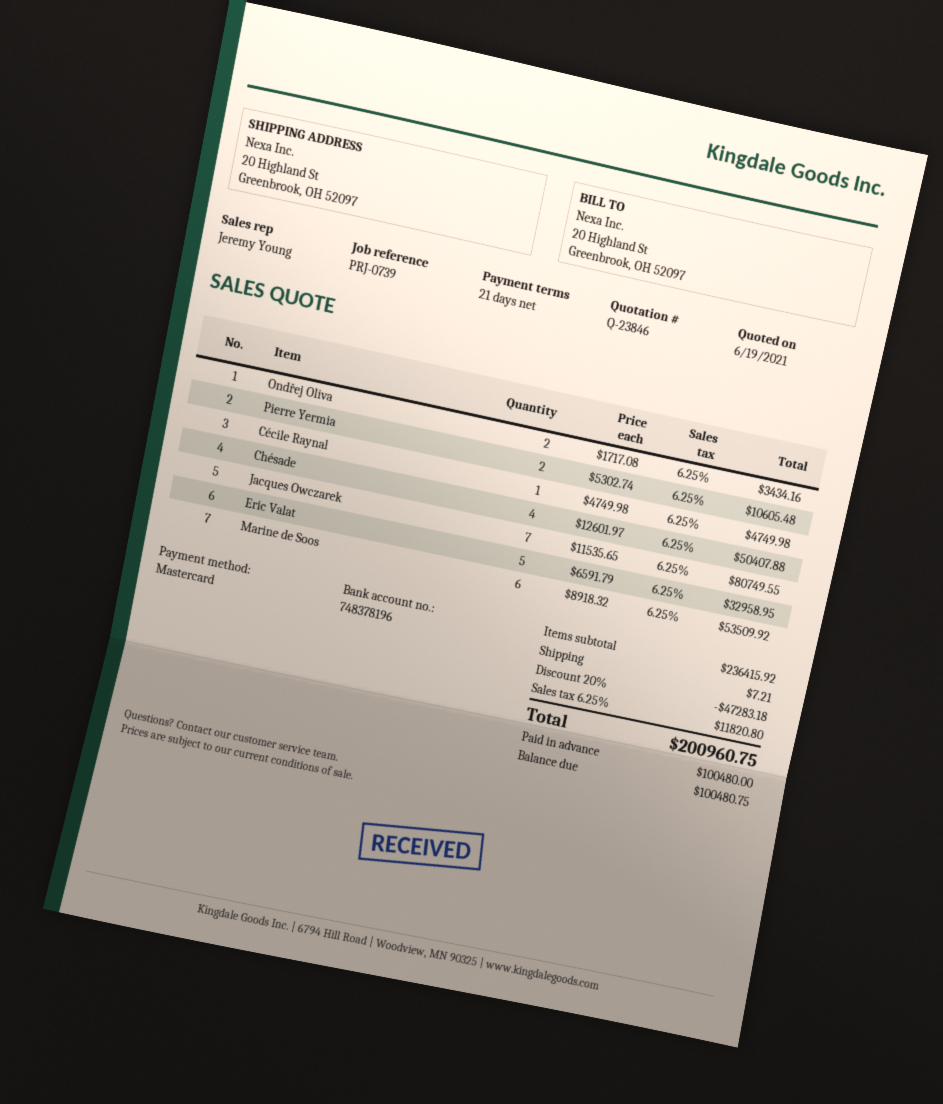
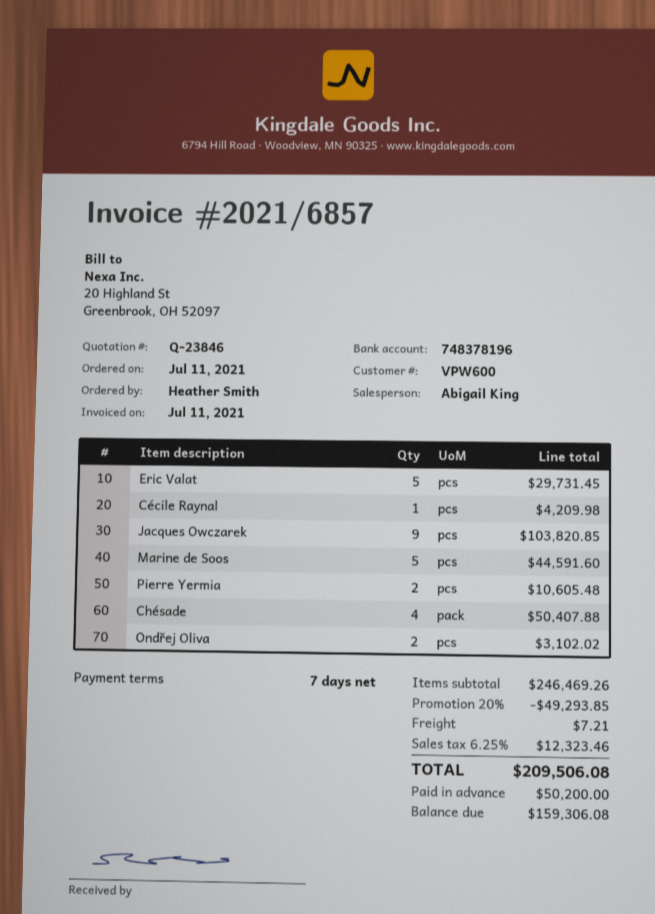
payment terms: 21 days -> 7 days
sales rep: Jeremy Young -> Abigail King
Ondřej Oliva: 2 for 3434.16 -> 2 for 3102.02
Cécile Raynal: 1 for 4749.98 -> 1 for 4209.98
Jacques Owczarek: 7 for 80749.55 -> 9 for 103820.85
Eric Valat: 5 for 32958.95 -> 5 for 29731.45
Marine de Soos: 6 for 53509.92 -> 5 for 44591.60
subtotal: 236415.92 -> 246469.26
discount: 20% = 47283.18 -> 20% = 49293.85
tax: 6.25% = 11820.80 -> 6.25% = 12323.46
total: 200960.75 -> 209506.08
deposit: 100480.00 -> 50200.00
balance: 100480.75 -> 159306.08

